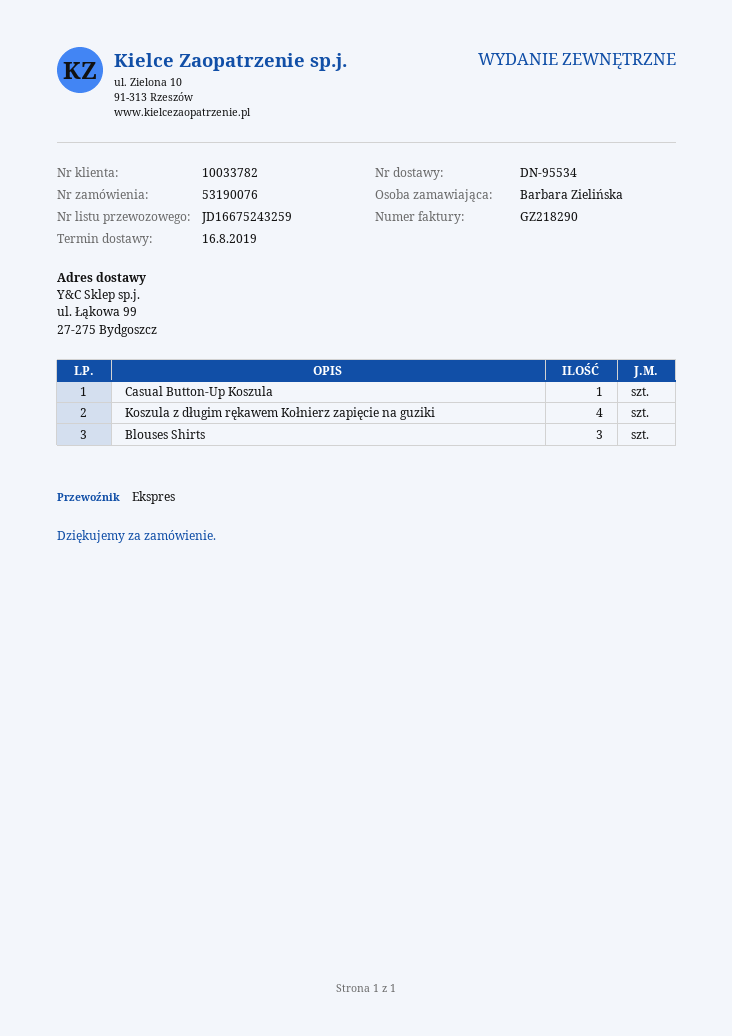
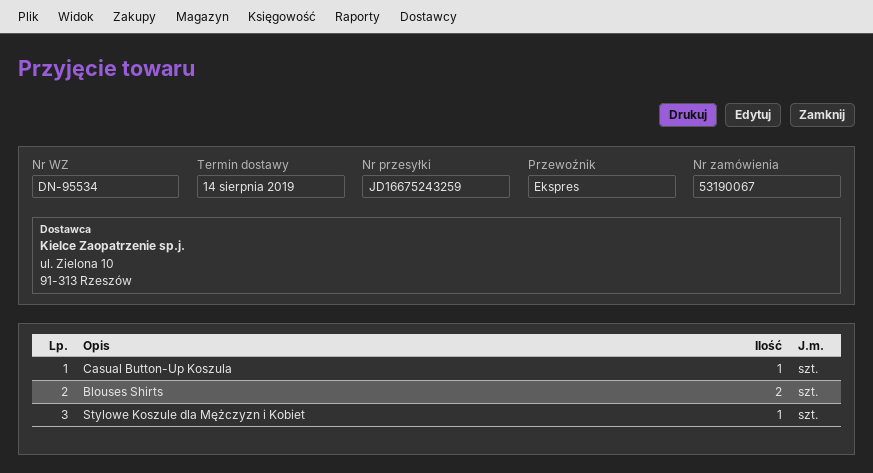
order number: 53190076 -> 53190067
delivery date: 2019-08-16 -> 2019-08-14
Koszula z długim rękawem Kołnierz zapięcie na guziki: 4 -> none
Blouses Shirts: 3 -> 2
Stylowe Koszule dla Mężczyzn i Kobiet: none -> 1

